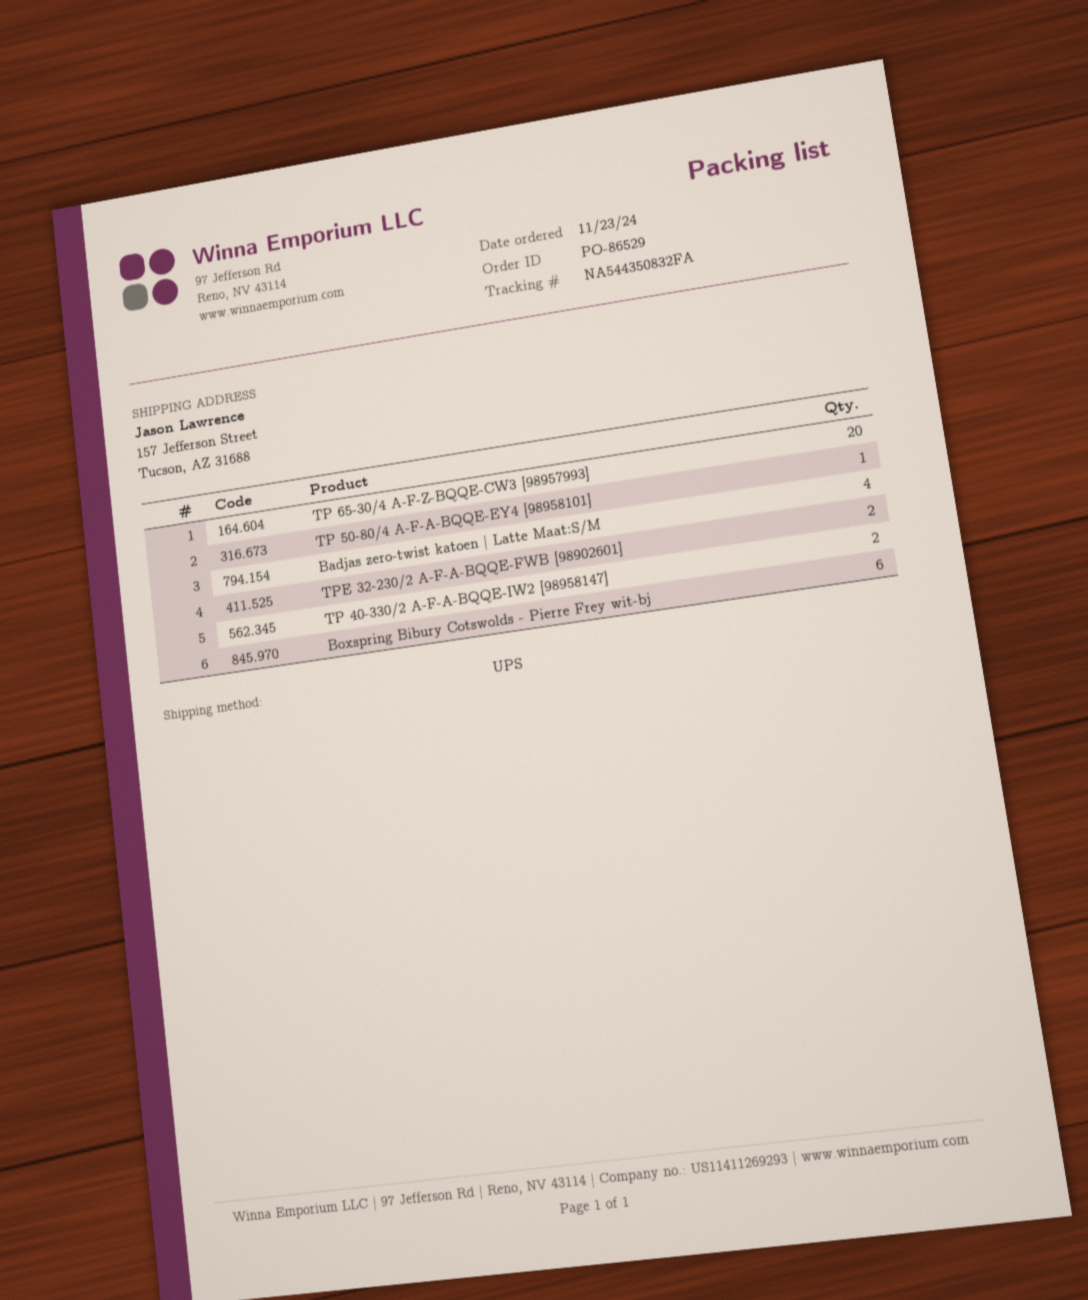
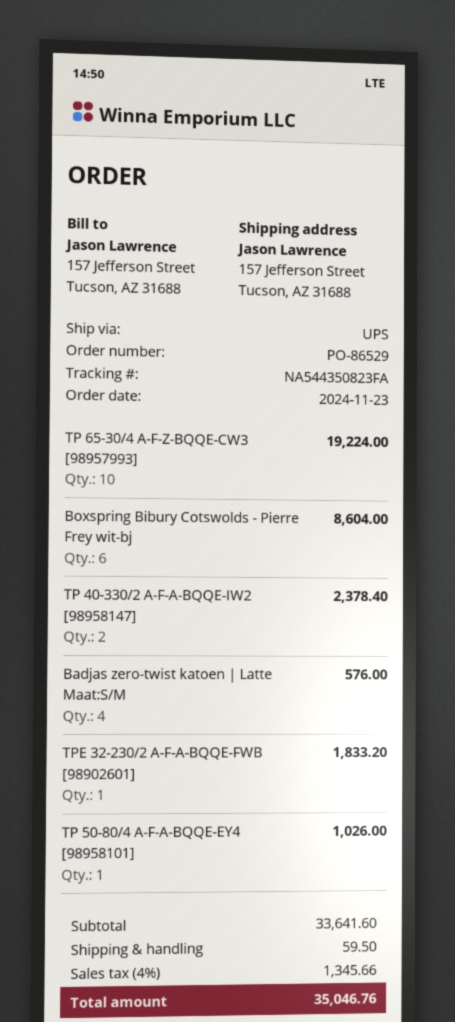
tracking number: NA544350832FA -> NA544350823FA
TP 65-30/4 A-F-Z-BQQE-CW3 [98957993]: 20 -> 10
TPE 32-230/2 A-F-A-BQQE-FWB [98902601]: 2 -> 1

